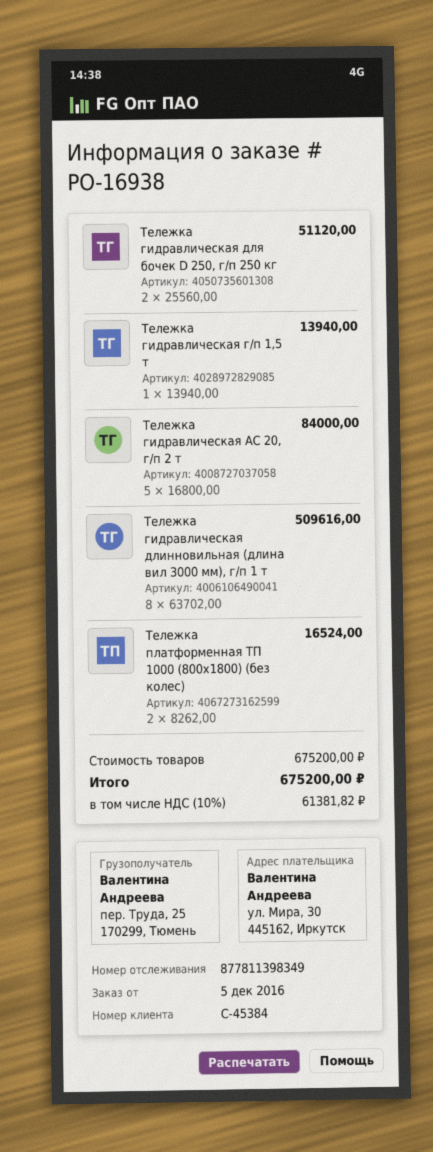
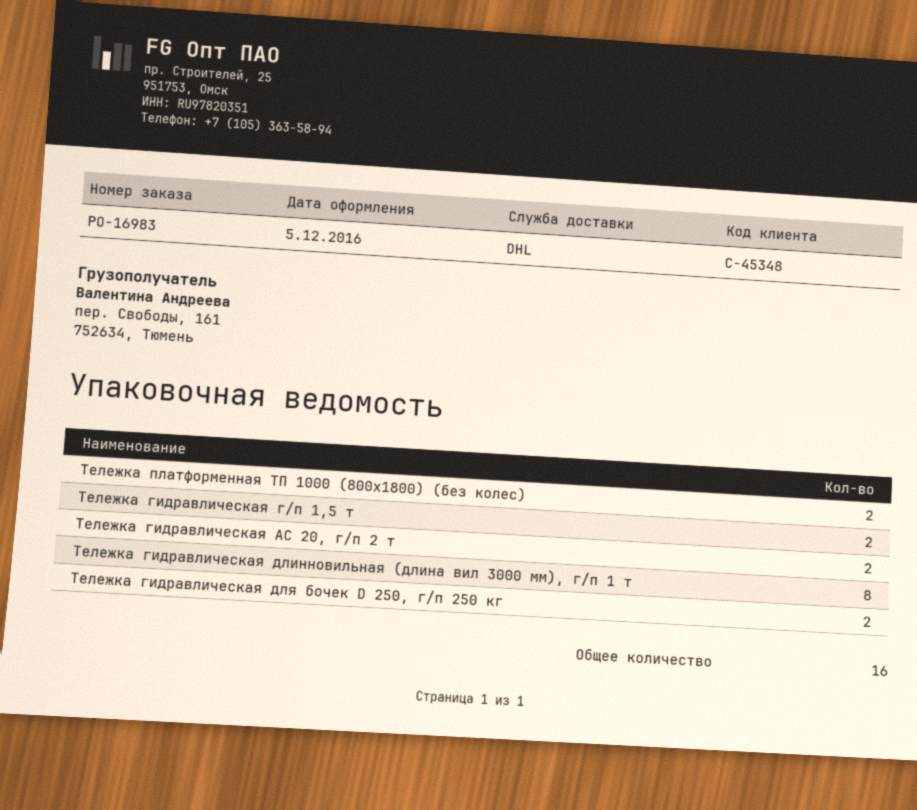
order number: PO-16938 -> PO-16983
customer number: C-45384 -> C-45348
ship to: пер. Труда, 25, 170299, Тюмень -> пер. Свободы, 161, 752634, Тюмень
Тележка гидравлическая г/п 1,5 т: 1 -> 2
Тележка гидравлическая AC 20, г/п 2 т: 5 -> 2

